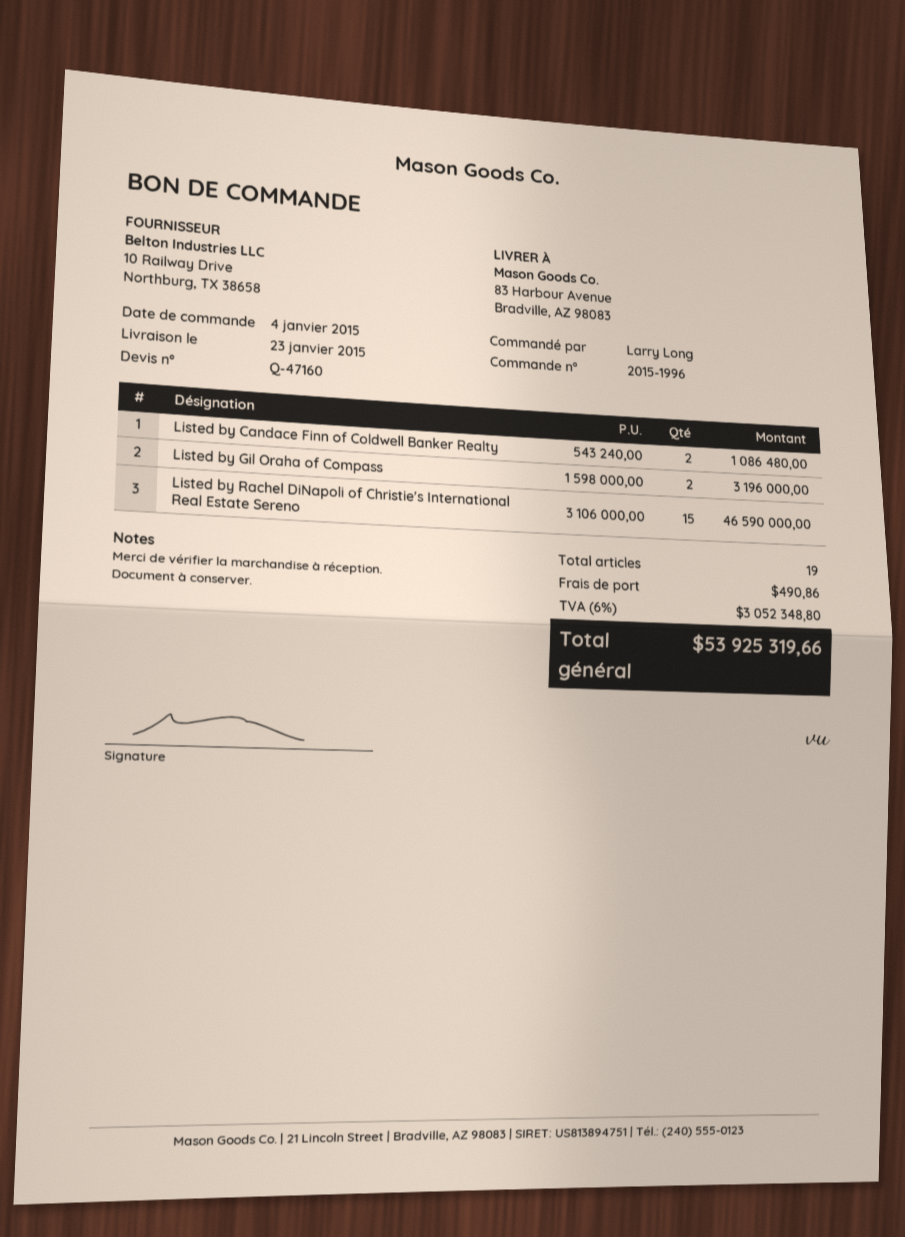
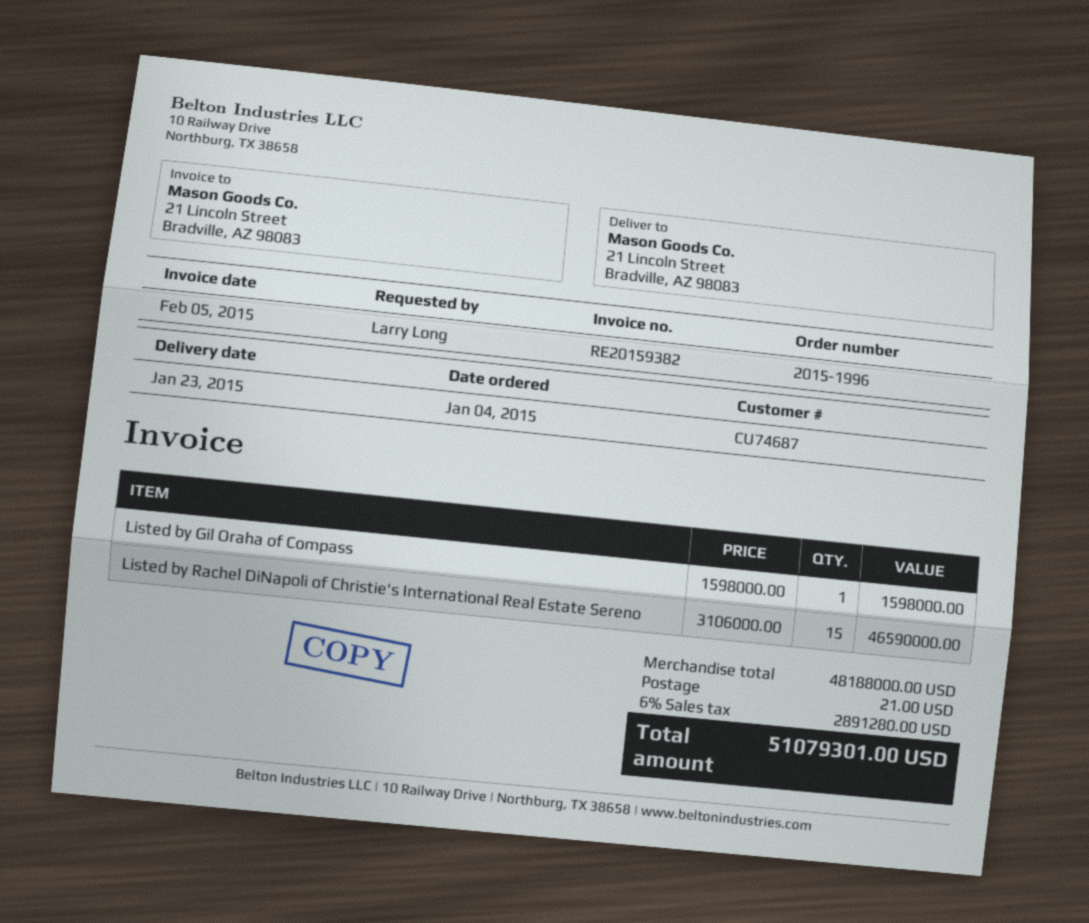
ship to: 83 Harbour Avenue, Bradville, AZ 98083 -> 21 Lincoln Street, Bradville, AZ 98083
Listed by Candace Finn of Coldwell Banker Realty: 2 x 543240.00 = 1086480.00 -> none
Listed by Gil Oraha of Compass: 2 x 1598000.00 = 3196000.00 -> 1 x 1598000.00 = 1598000.00
shipping: 490.86 -> 21.00
tax: 6% = 3052348.80 -> 6% = 2891280.00
total: 53925319.66 -> 51079301.00

